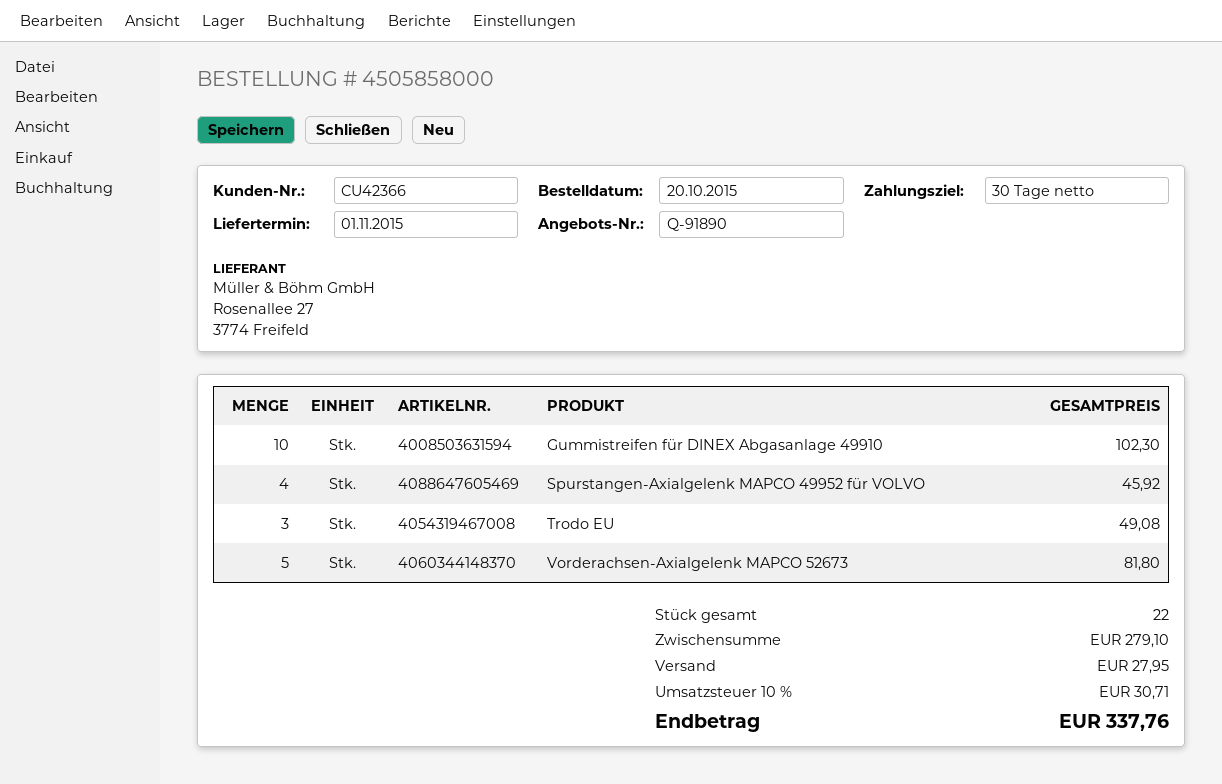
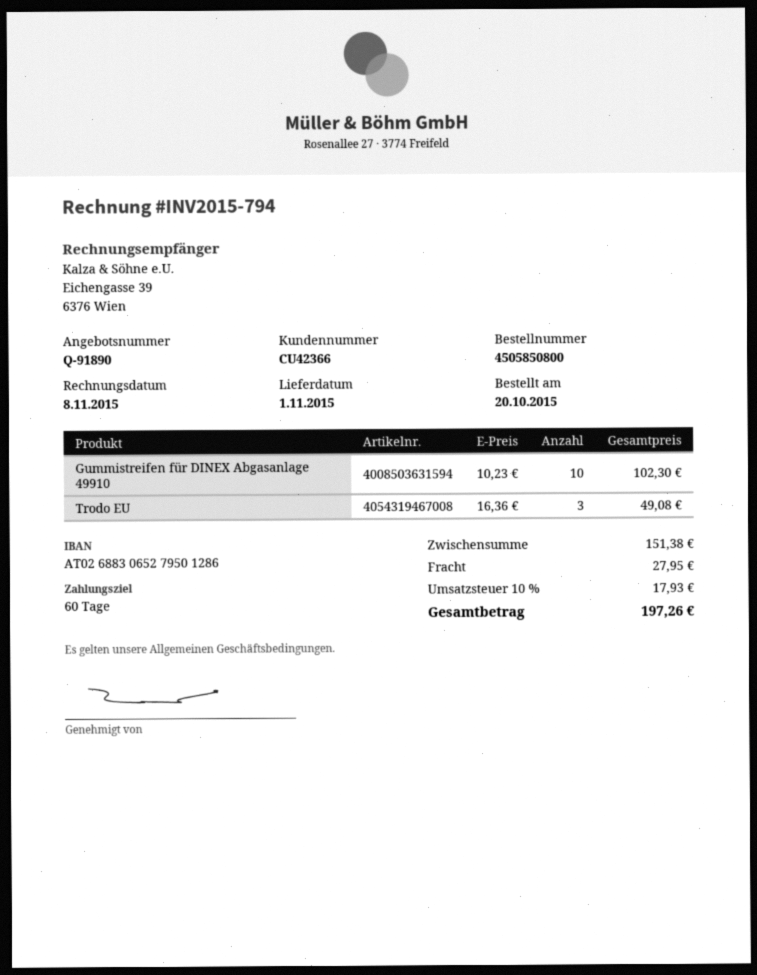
order number: 4505858000 -> 4505850800
payment terms: 30 days -> 60 days
Spurstangen-Axialgelenk MAPCO 49952 für VOLVO: 4 for 45.92 -> none
Vorderachsen-Axialgelenk MAPCO 52673: 5 for 81.80 -> none
subtotal: 279.10 -> 151.38
tax: 10% = 30.71 -> 10% = 17.93
total: 337.76 -> 197.26

